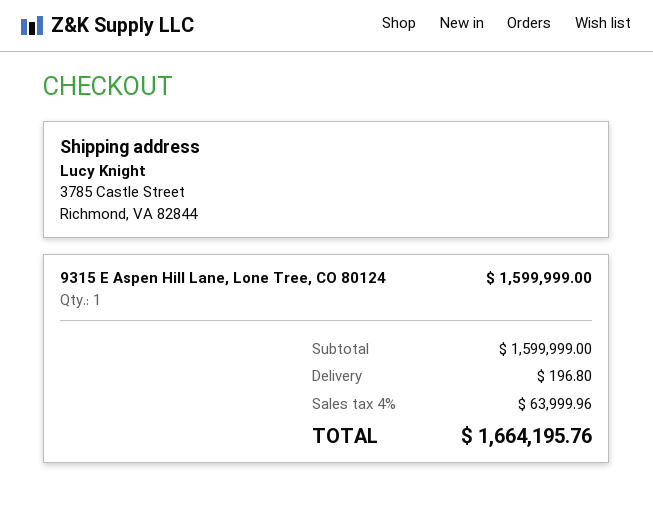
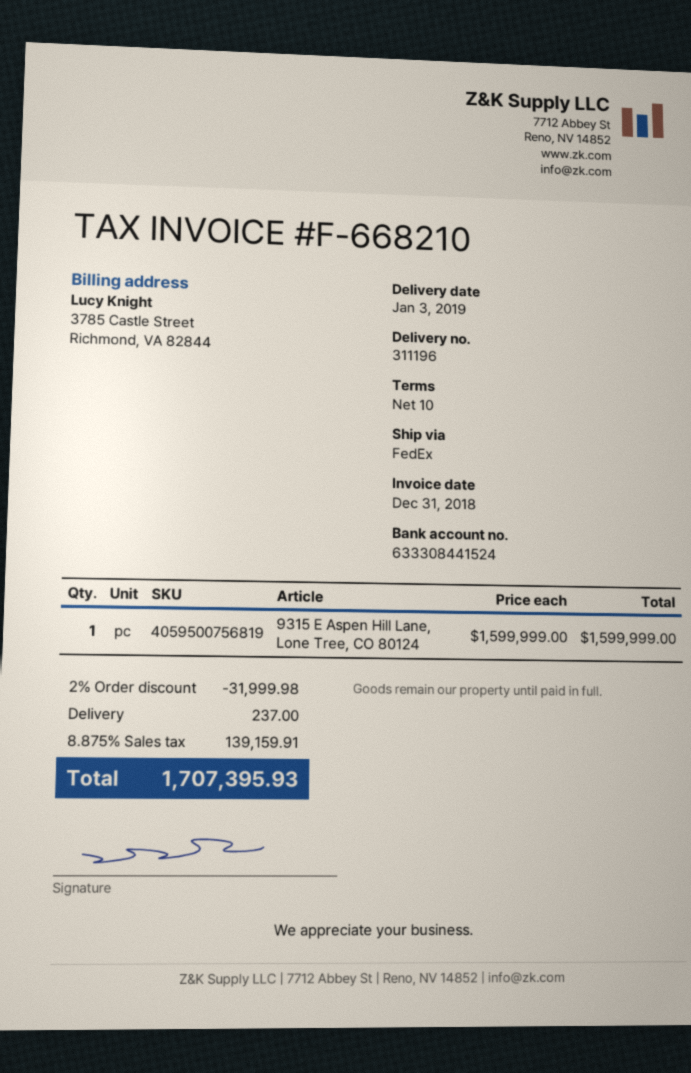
discount: none -> 2% = 31999.98
shipping: 196.80 -> 237.00
tax: 4% = 63999.96 -> 8.875% = 139159.91
total: 1664195.76 -> 1707395.93

